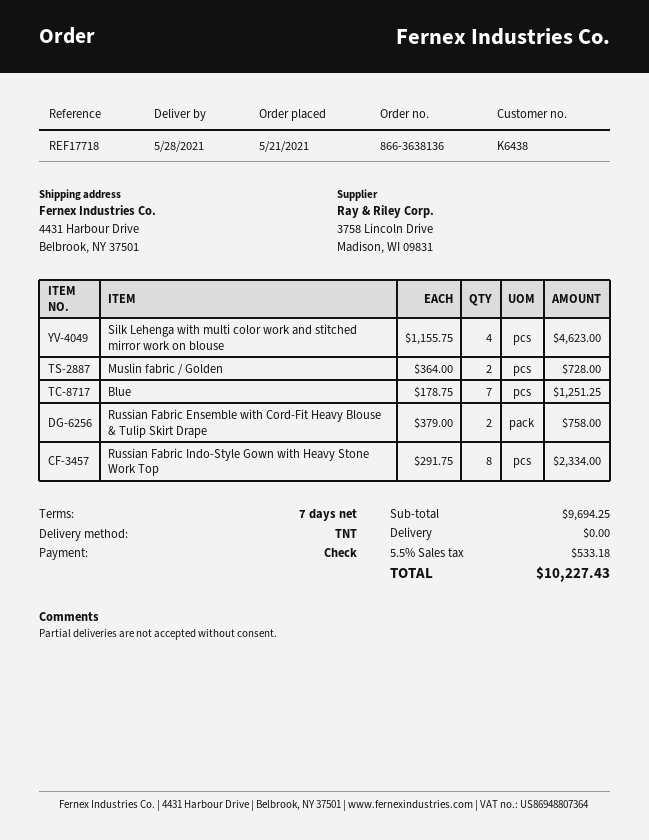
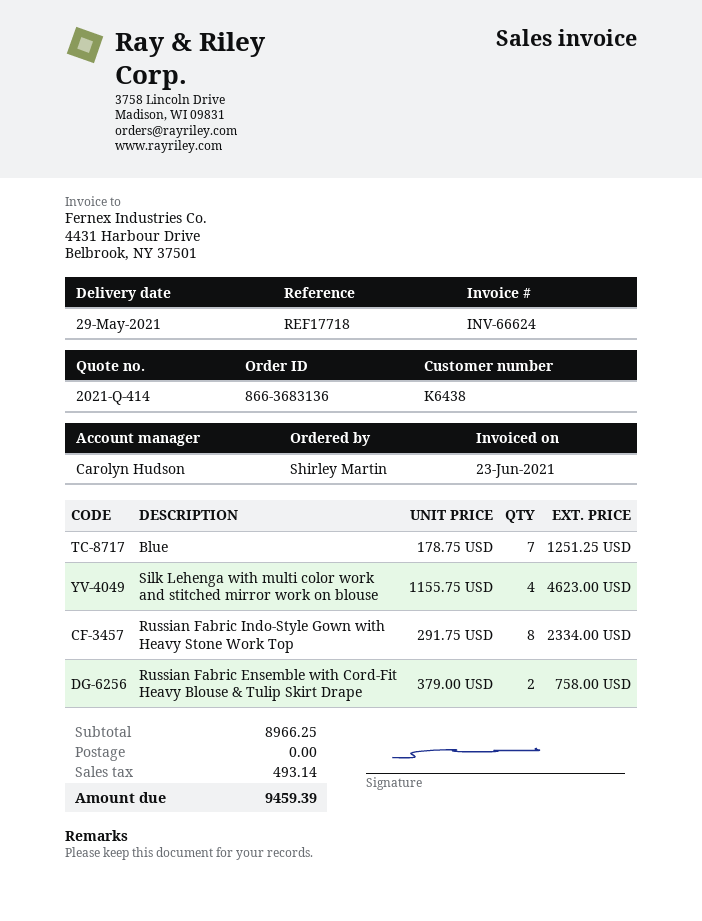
order number: 866-3638136 -> 866-3683136
delivery date: 2021-05-28 -> 2021-05-29
Muslin fabric / Golden: 2 x 364.00 = 728.00 -> none
subtotal: 9694.25 -> 8966.25
tax: 533.18 -> 493.14
total: 10227.43 -> 9459.39

